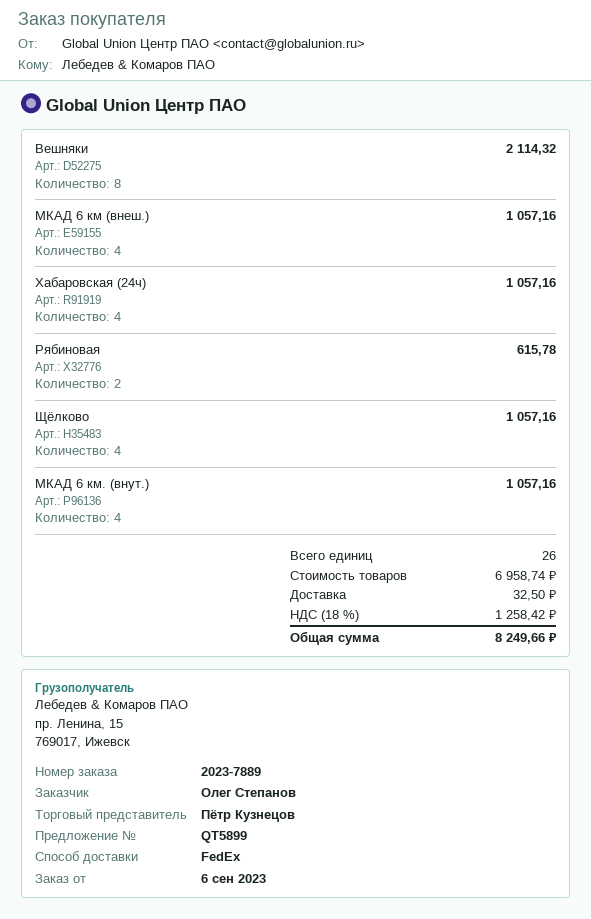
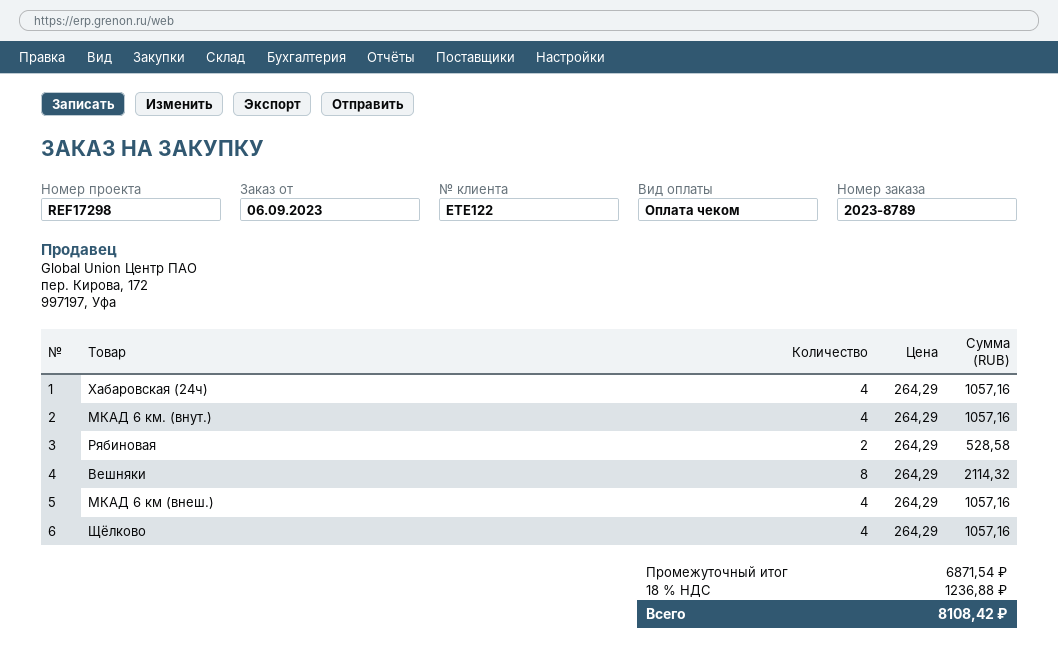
order number: 2023-7889 -> 2023-8789
Рябиновая: 2 for 615.78 -> 2 for 528.58
subtotal: 6958.74 -> 6871.54
shipping: 32.50 -> none
tax: 18% = 1258.42 -> 18% = 1236.88
total: 8249.66 -> 8108.42

